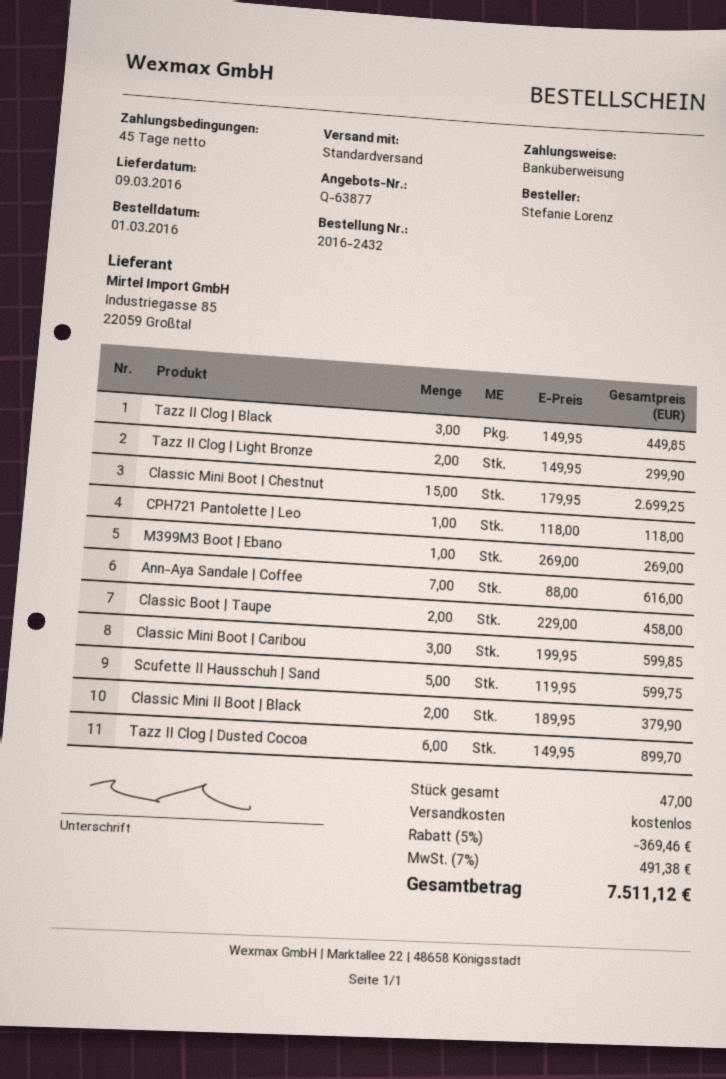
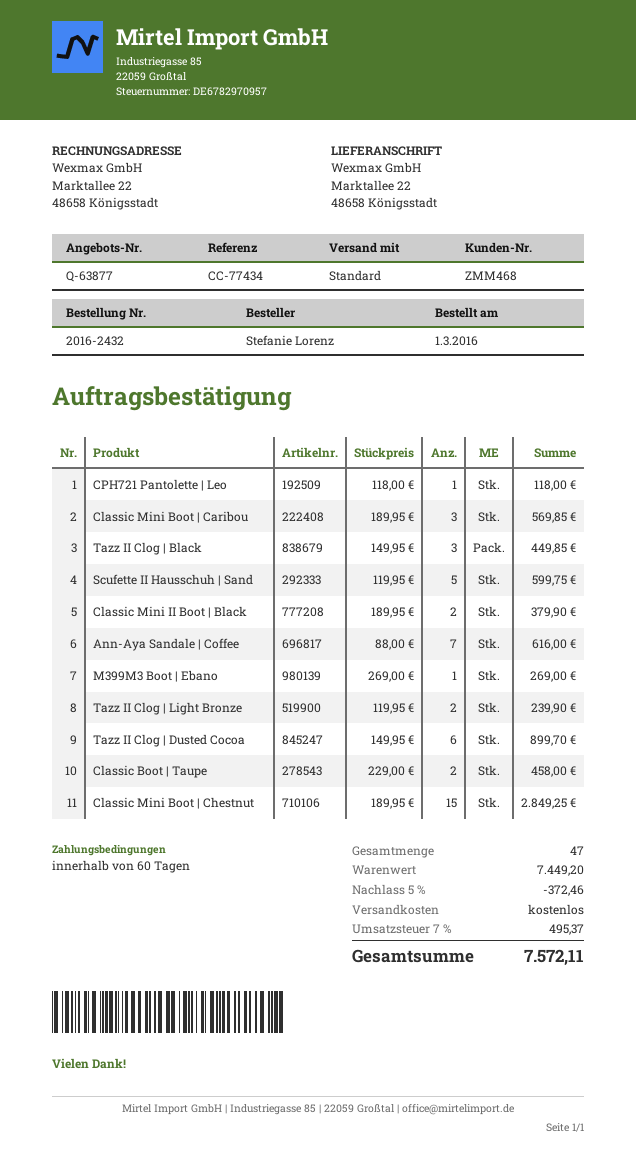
payment terms: 45 days -> 60 days
Tazz II Clog | Light Bronze: 2 x 149.95 = 299.90 -> 2 x 119.95 = 239.90
Classic Mini Boot | Chestnut: 15 x 179.95 = 2699.25 -> 15 x 189.95 = 2849.25
Classic Mini Boot | Caribou: 3 x 199.95 = 599.85 -> 3 x 189.95 = 569.85
discount: 5% = 369.46 -> 5% = 372.46
tax: 7% = 491.38 -> 7% = 495.37
total: 7511.12 -> 7572.11

